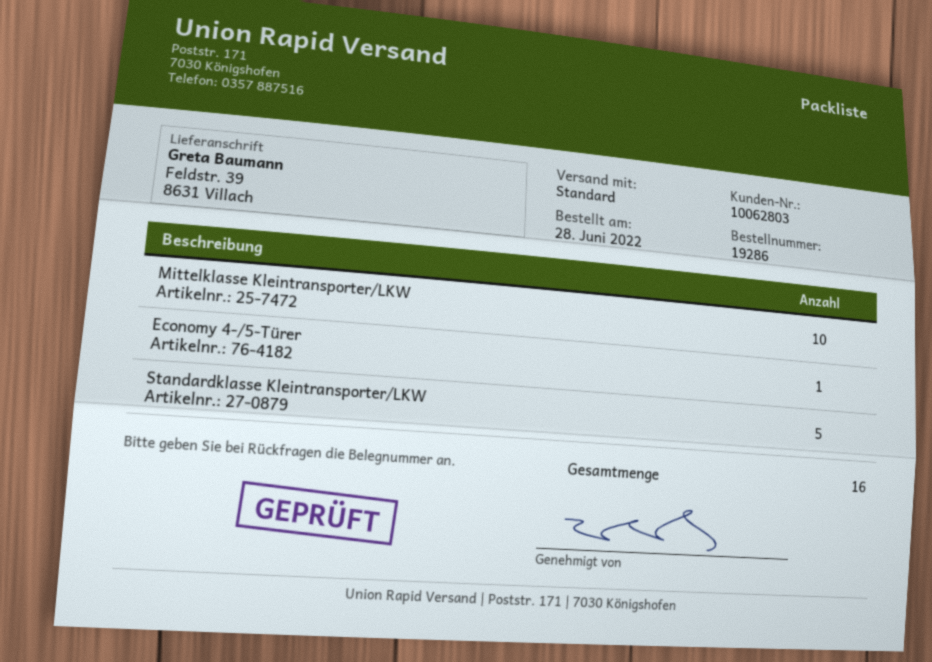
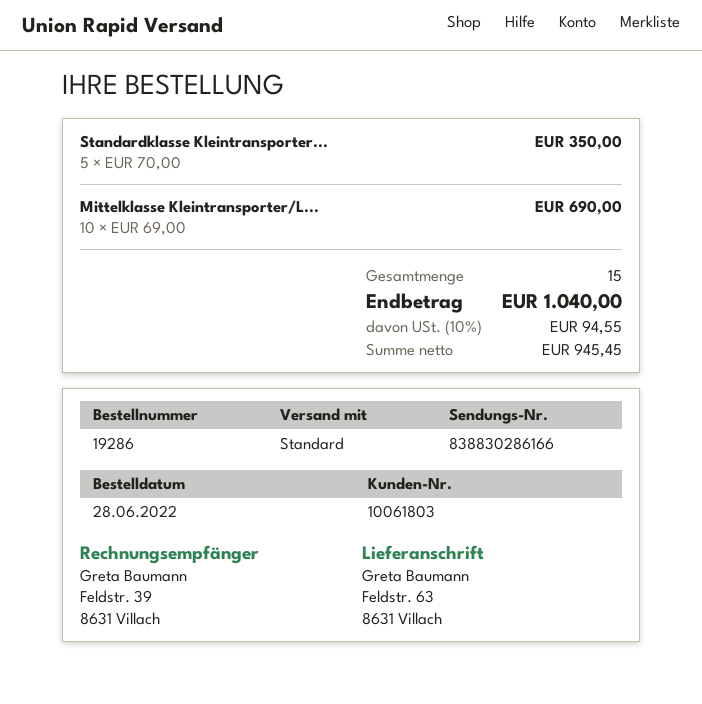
customer number: 10062803 -> 10061803
ship to: Feldstr. 39, 8631 Villach -> Feldstr. 63, 8631 Villach
Economy 4-/5-Türer: 1 -> none
total quantity: 16 -> 15

